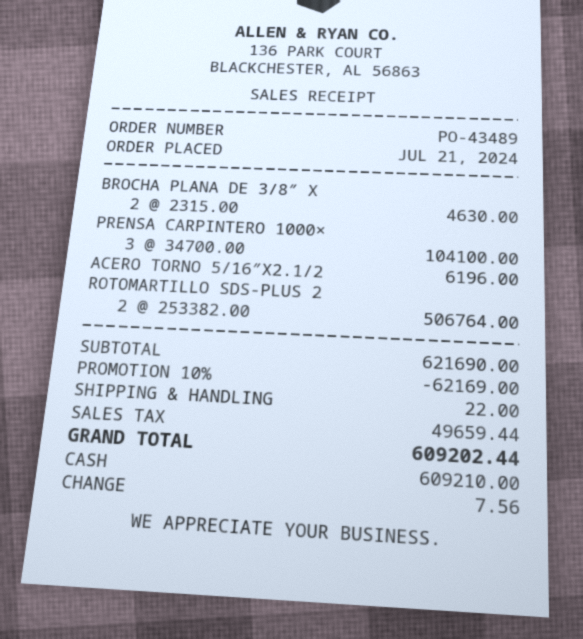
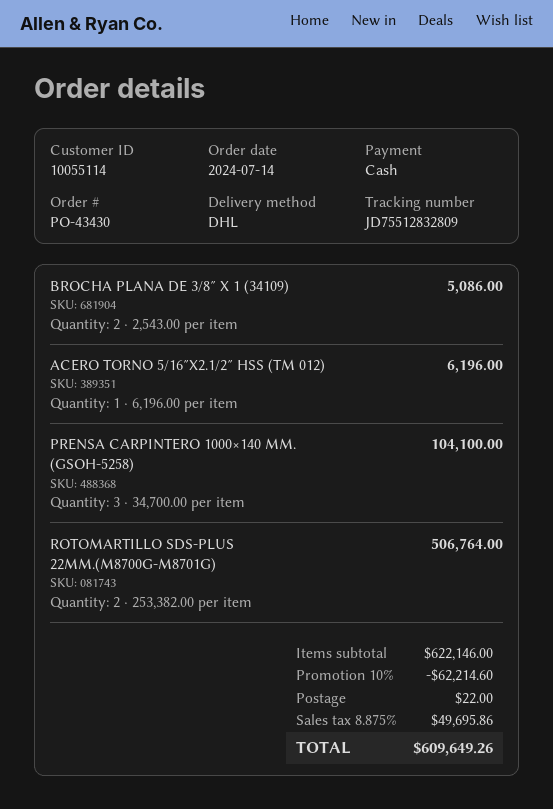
order number: PO-43489 -> PO-43430
order date: 2024-07-21 -> 2024-07-14
BROCHA PLANA DE 3/8″ X: 2 x 2315.00 = 4630.00 -> 2 x 2543.00 = 5086.00
subtotal: 621690.00 -> 622146.00
discount: 10% = 62169.00 -> 10% = 62214.60
tax: 49659.44 -> 49695.86
total: 609202.44 -> 609649.26

